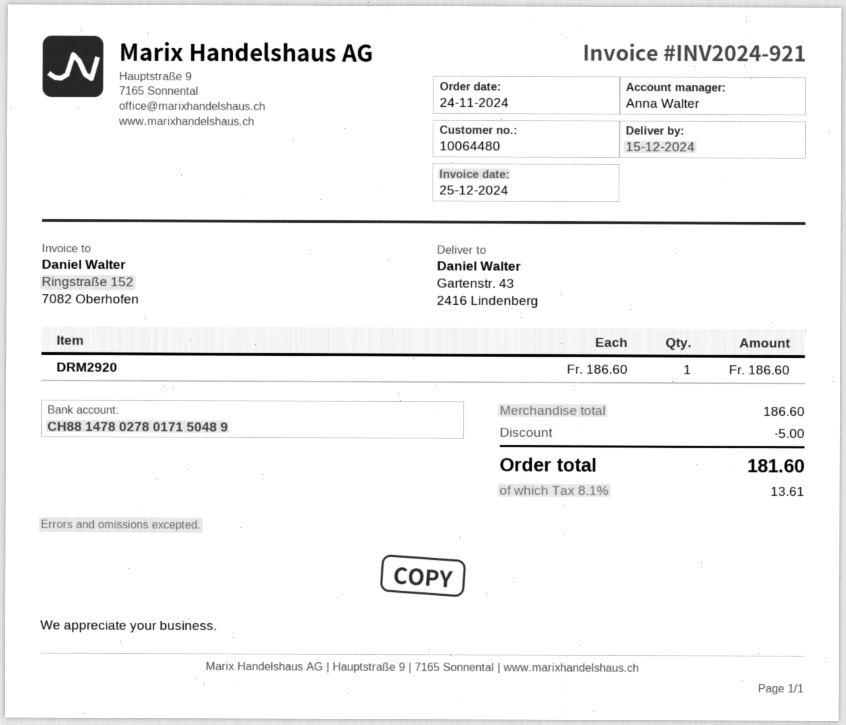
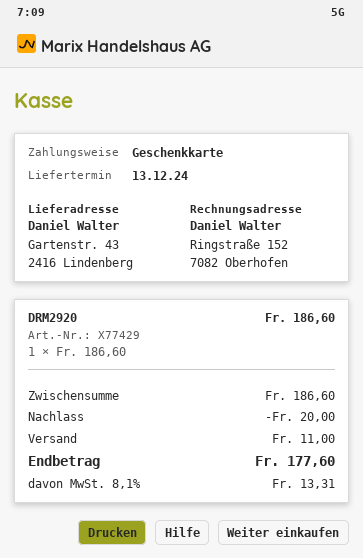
delivery date: 2024-12-15 -> 2024-12-13
discount: 5.00 -> 20.00
shipping: none -> 11.00
tax: 8.1% = 13.61 -> 8.1% = 13.31
total: 181.60 -> 177.60

